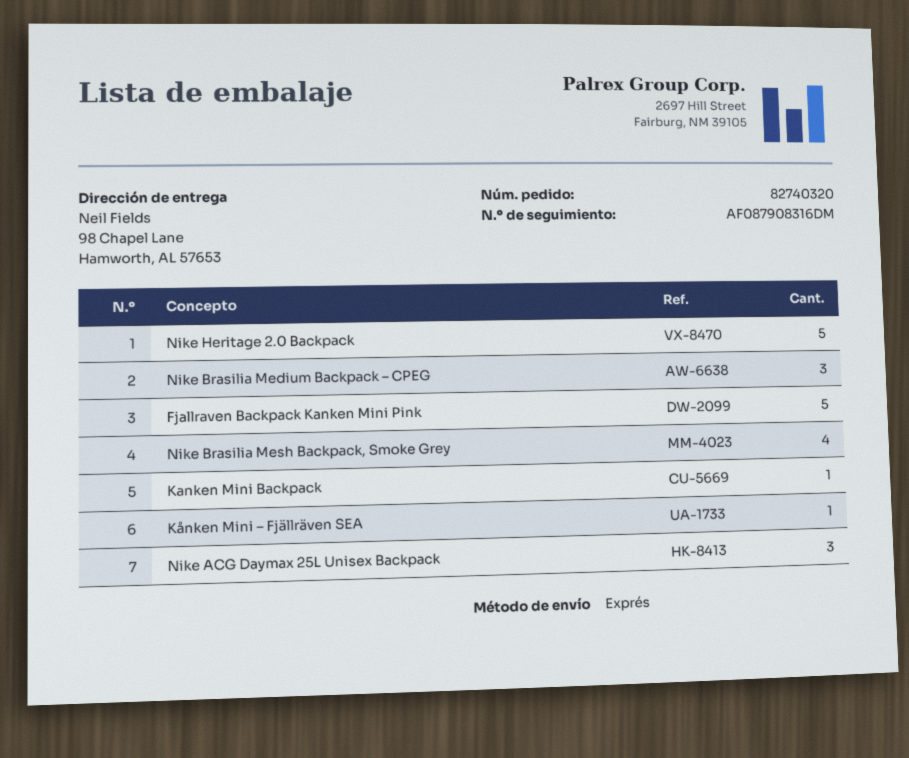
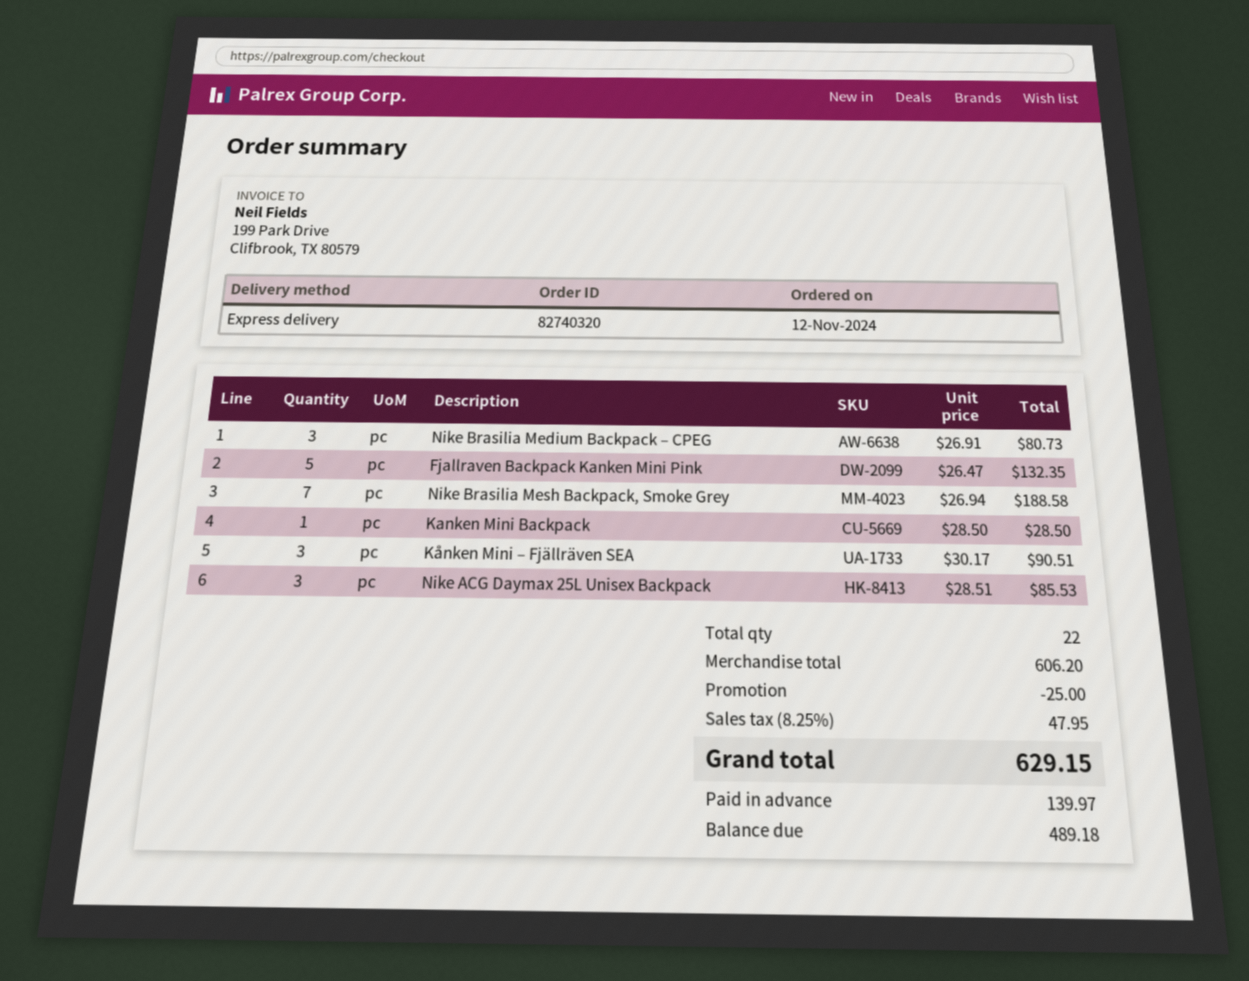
Nike Heritage 2.0 Backpack: 5 -> none
Nike Brasilia Mesh Backpack, Smoke Grey: 4 -> 7
Kånken Mini – Fjällräven SEA: 1 -> 3

